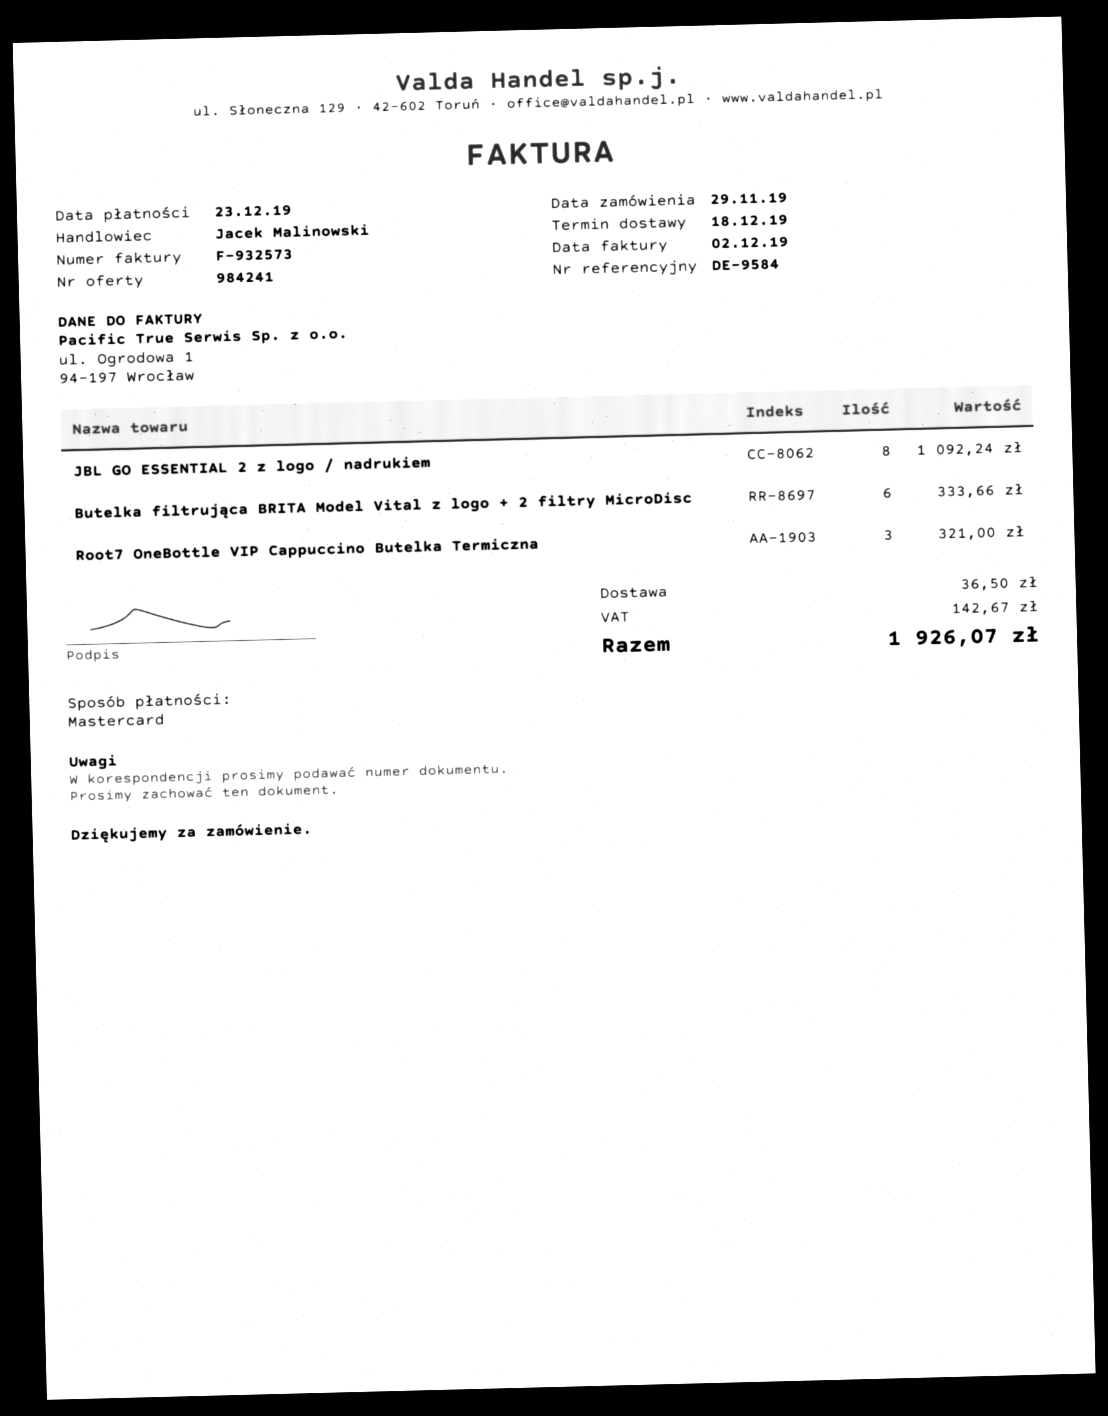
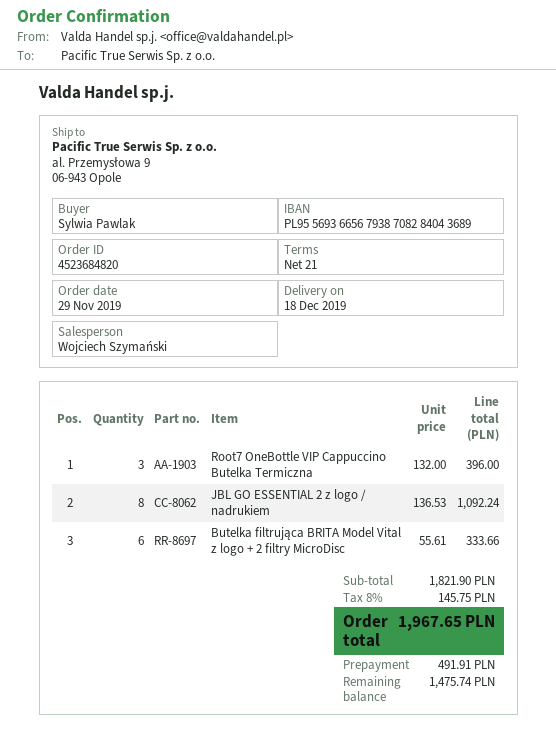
sales rep: Jacek Malinowski -> Wojciech Szymański
Root7 OneBottle VIP Cappuccino Butelka Termiczna: 3 for 321.00 -> 3 for 396.00
shipping: 36.50 -> none
tax: 142.67 -> 145.75
total: 1926.07 -> 1967.65

